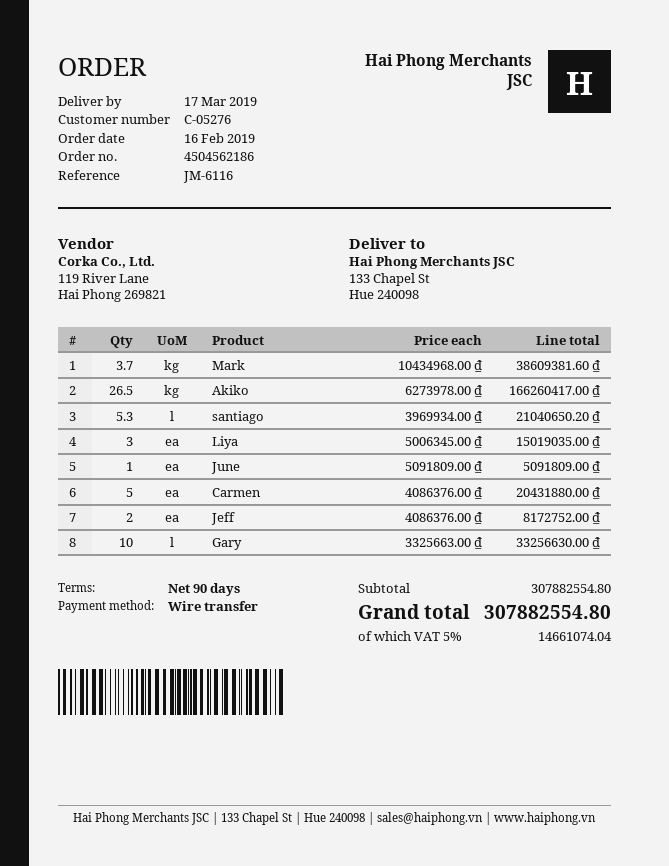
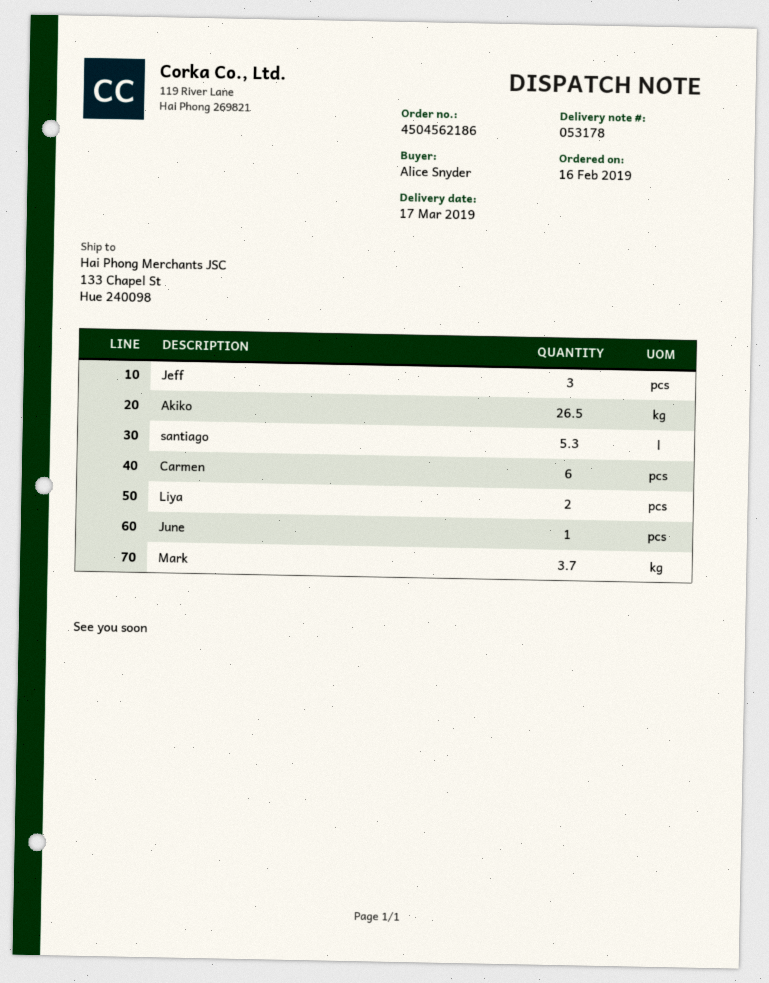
Liya: 3 -> 2
Carmen: 5 -> 6
Jeff: 2 -> 3
Gary: 10 -> none

